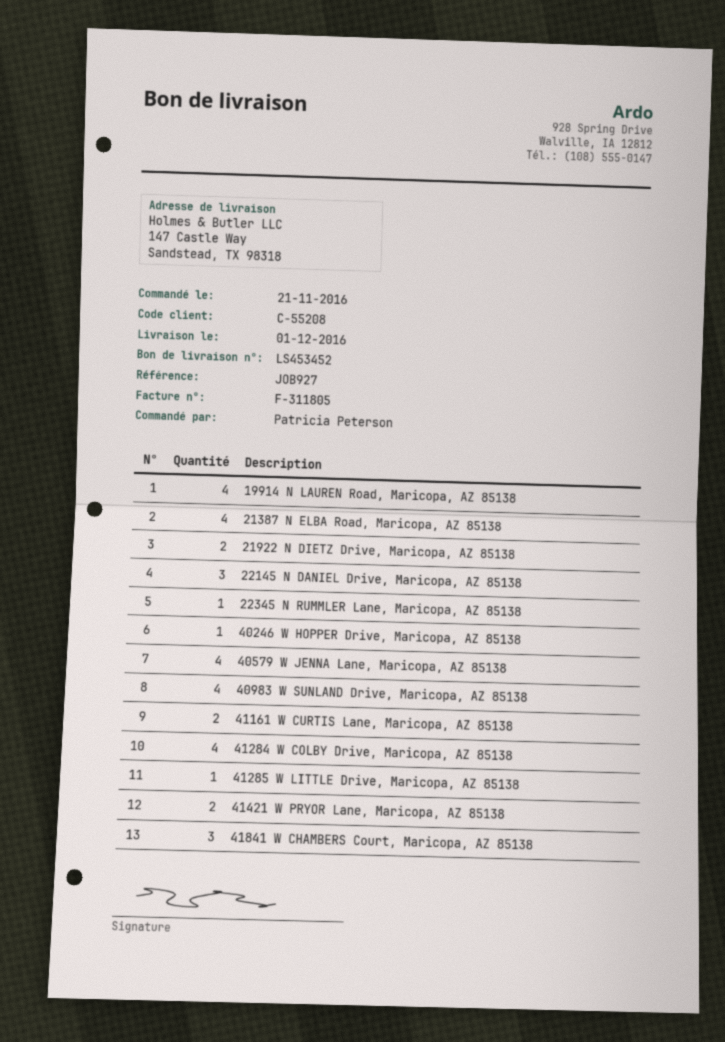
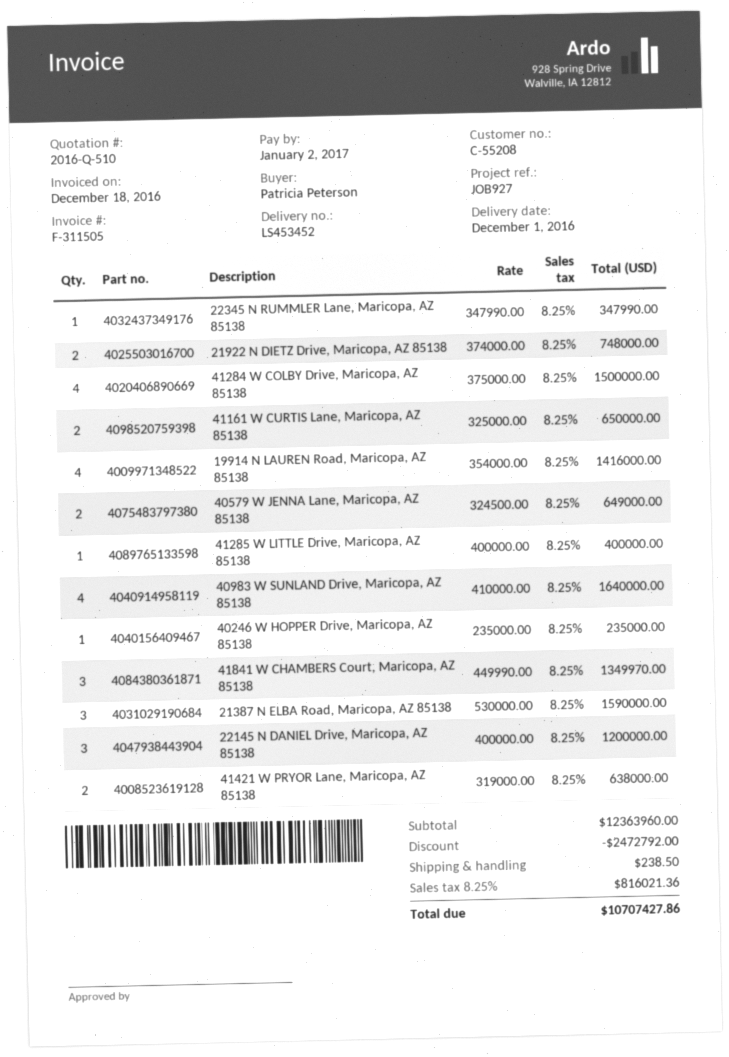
invoice number: F-311805 -> F-311505
21387 N ELBA Road, Maricopa, AZ 85138: 4 -> 3
40579 W JENNA Lane, Maricopa, AZ 85138: 4 -> 2

